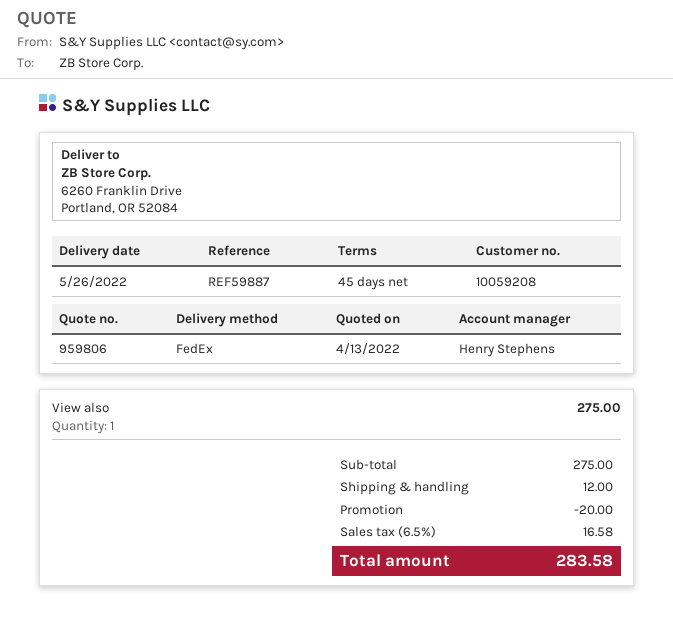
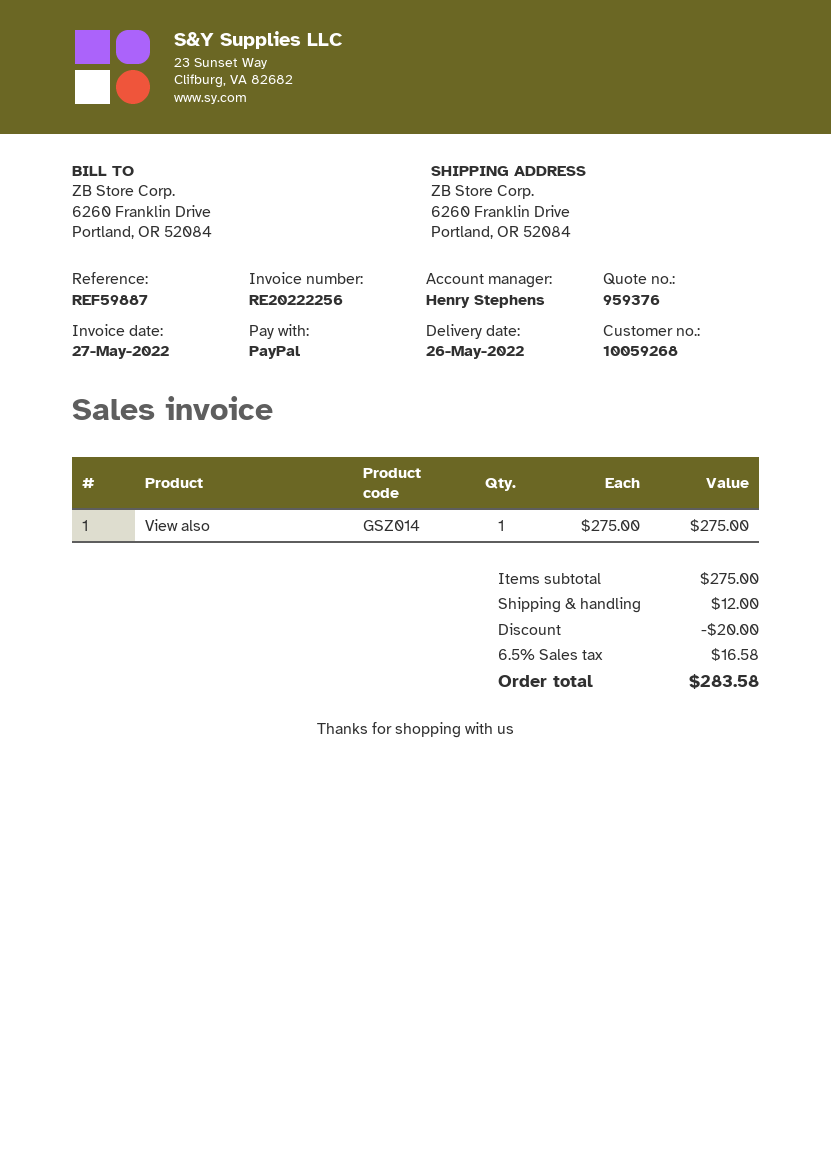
quote number: 959806 -> 959376
customer number: 10059208 -> 10059268

